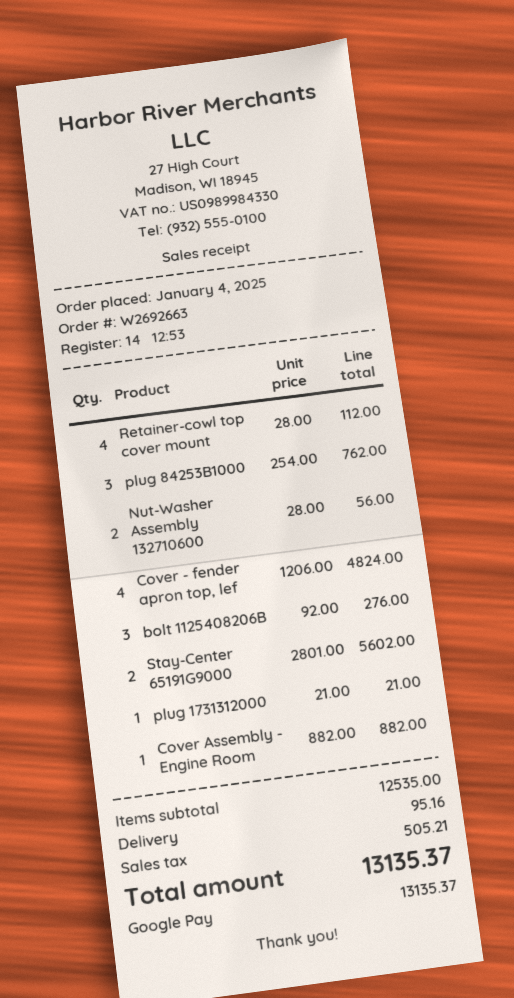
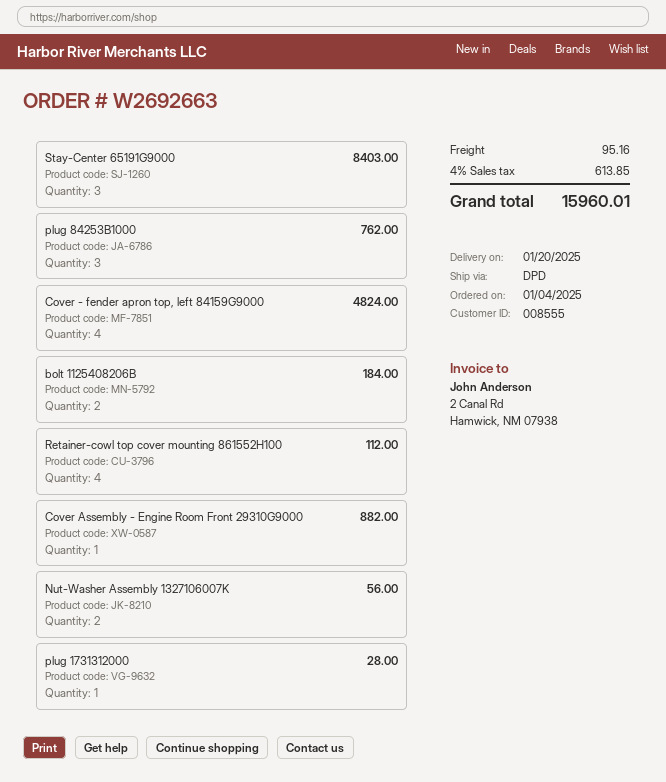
bolt 1125408206B: 3 for 276.00 -> 2 for 184.00
Stay-Center 65191G9000: 2 for 5602.00 -> 3 for 8403.00
plug 1731312000: 1 for 21.00 -> 1 for 28.00
tax: 505.21 -> 613.85
total: 13135.37 -> 15960.01

